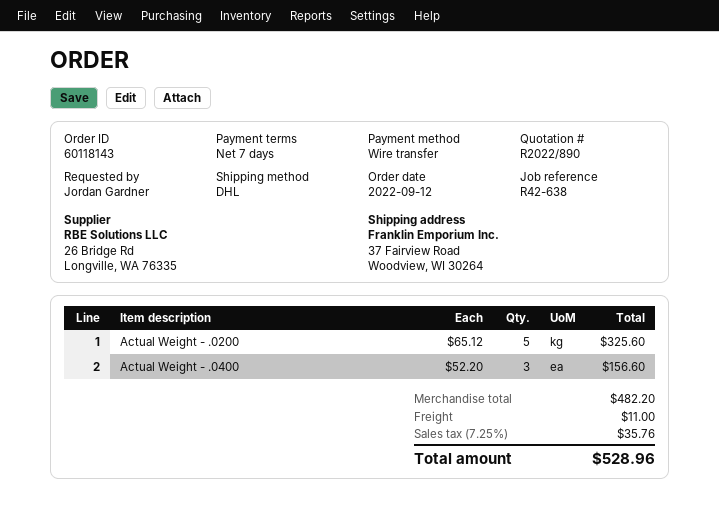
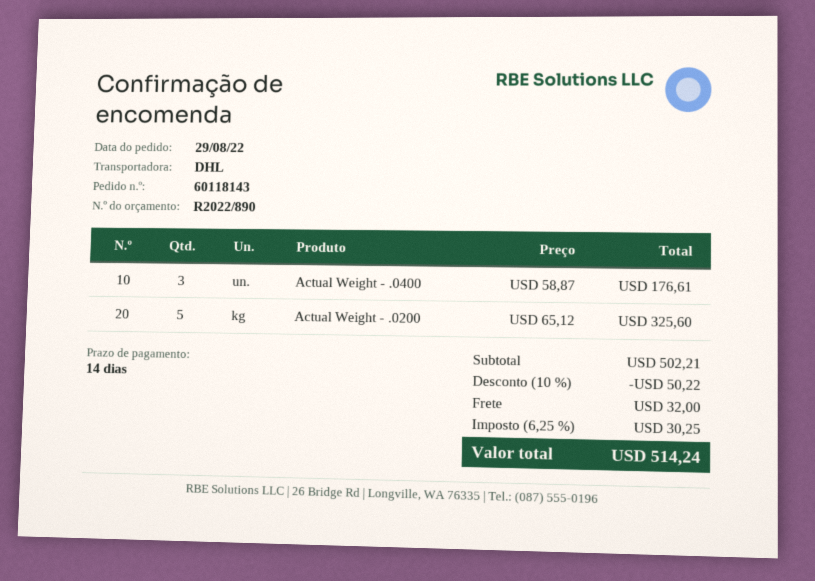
order date: 2022-09-12 -> 2022-08-29
payment terms: 7 days -> 14 days
Actual Weight - .0400: 3 x 52.20 = 156.60 -> 3 x 58.87 = 176.61
subtotal: 482.20 -> 502.21
discount: none -> 10% = 50.22
shipping: 11.00 -> 32.00
tax: 7.25% = 35.76 -> 6.25% = 30.25
total: 528.96 -> 514.24

